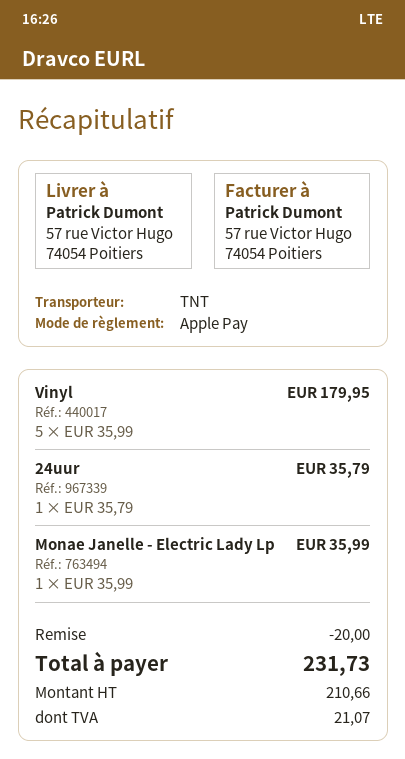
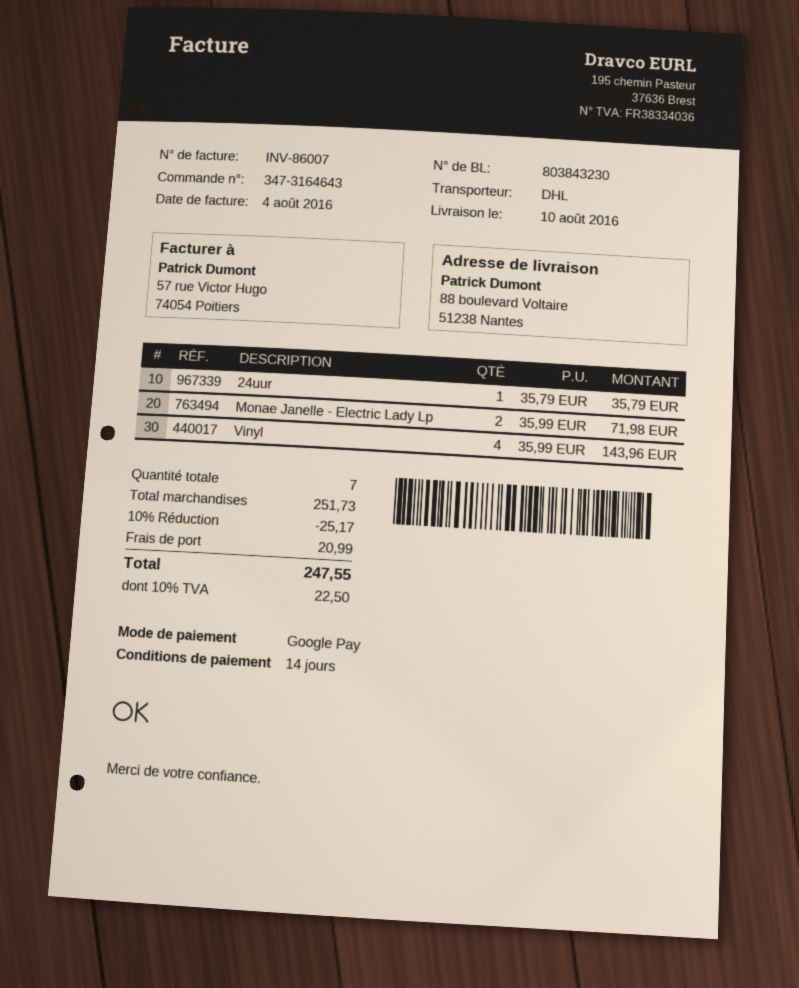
payment method: Apple Pay -> Google Pay
shipping method: TNT -> DHL
ship to: 57 rue Victor Hugo, 74054 Poitiers -> 88 boulevard Voltaire, 51238 Nantes
Vinyl: 5 x 35.99 = 179.95 -> 4 x 35.99 = 143.96
Monae Janelle - Electric Lady Lp: 1 x 35.99 = 35.99 -> 2 x 35.99 = 71.98
discount: 20.00 -> 25.17
shipping: none -> 20.99
tax: 21.07 -> 22.50
total: 231.73 -> 247.55

